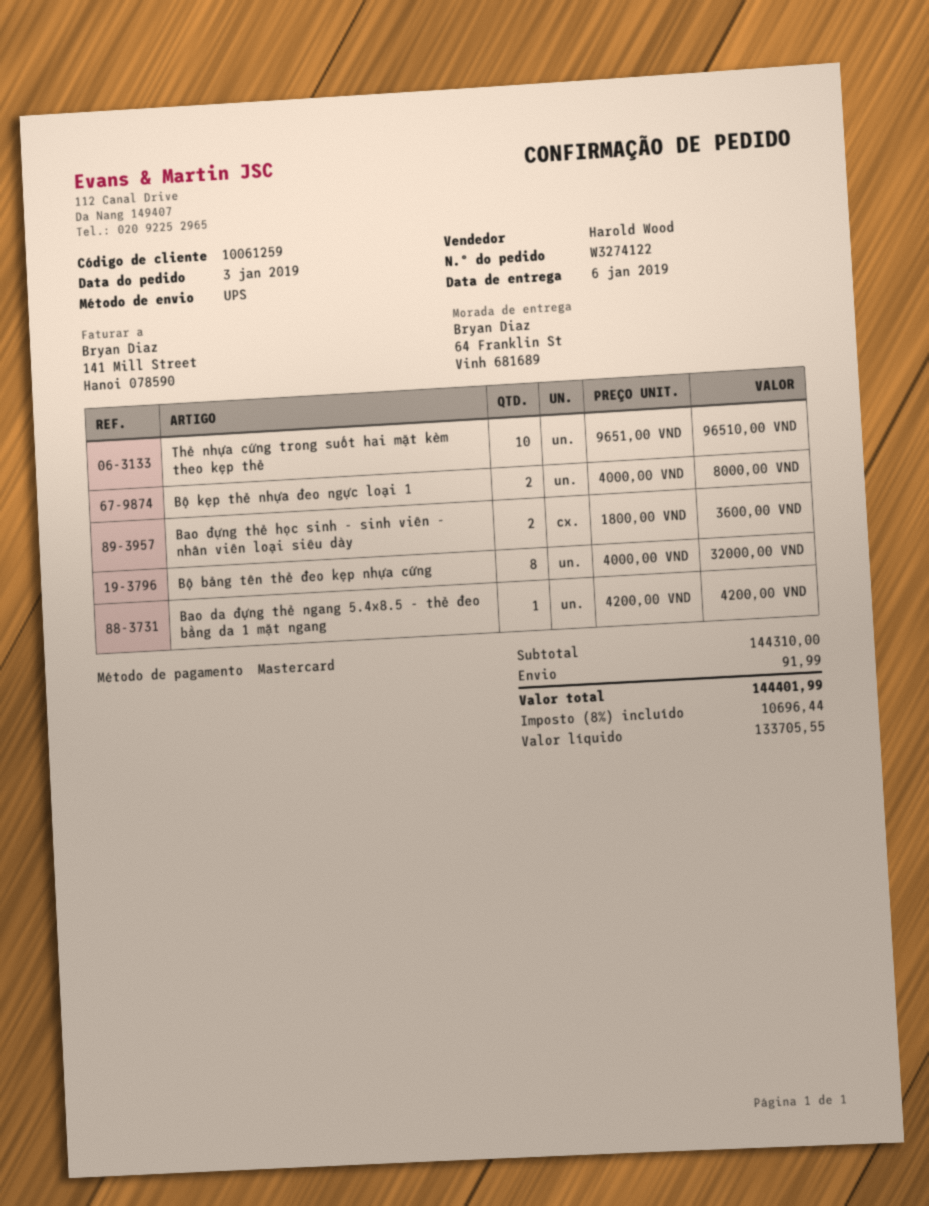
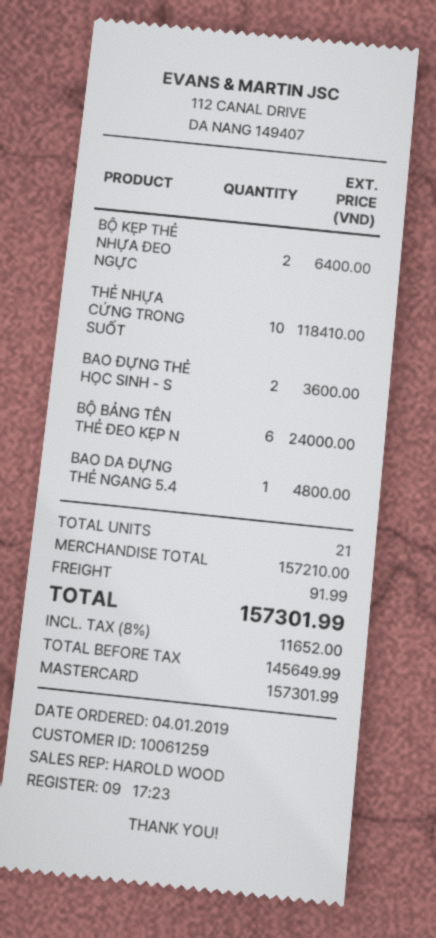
order date: 2019-01-03 -> 2019-01-04
Thẻ nhựa cứng trong suốt hai mặt kèm theo kẹp thẻ: 10 for 96510.00 -> 10 for 118410.00
Bộ kẹp thẻ nhựa đeo ngực loại 1: 2 for 8000.00 -> 2 for 6400.00
Bộ bảng tên thẻ đeo kẹp nhựa cứng: 8 for 32000.00 -> 6 for 24000.00
Bao da đựng thẻ ngang 5.4x8.5 - thẻ đeo bằng da 1 mặt ngang: 1 for 4200.00 -> 1 for 4800.00
subtotal: 144310.00 -> 157210.00
net: 133705.55 -> 145649.99
tax: 8% = 10696.44 -> 8% = 11652.00
total: 144401.99 -> 157301.99

